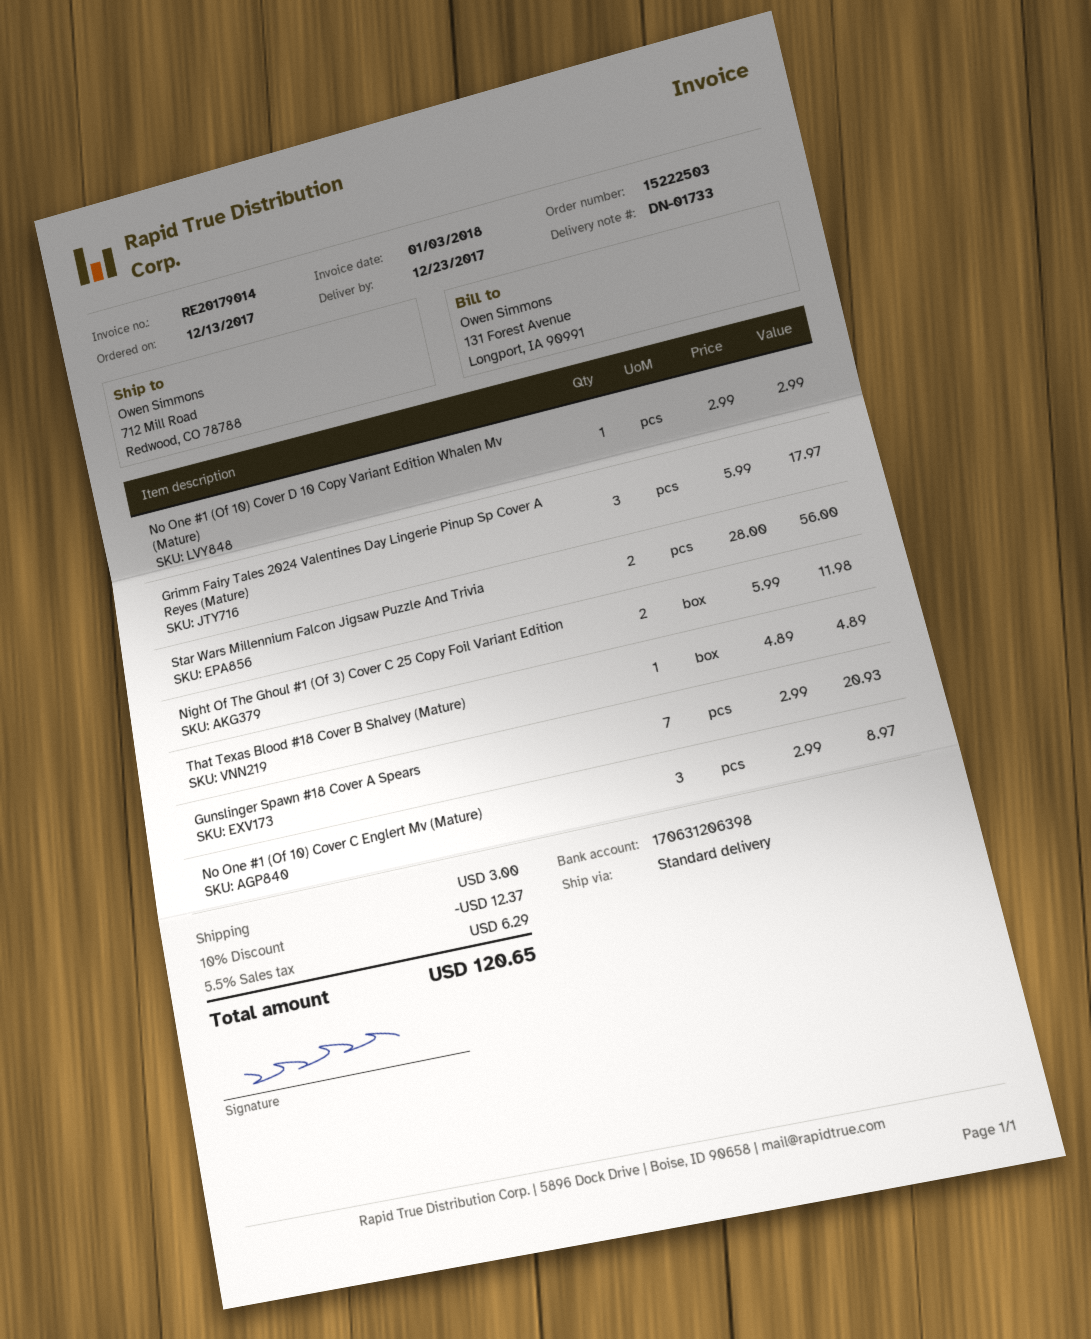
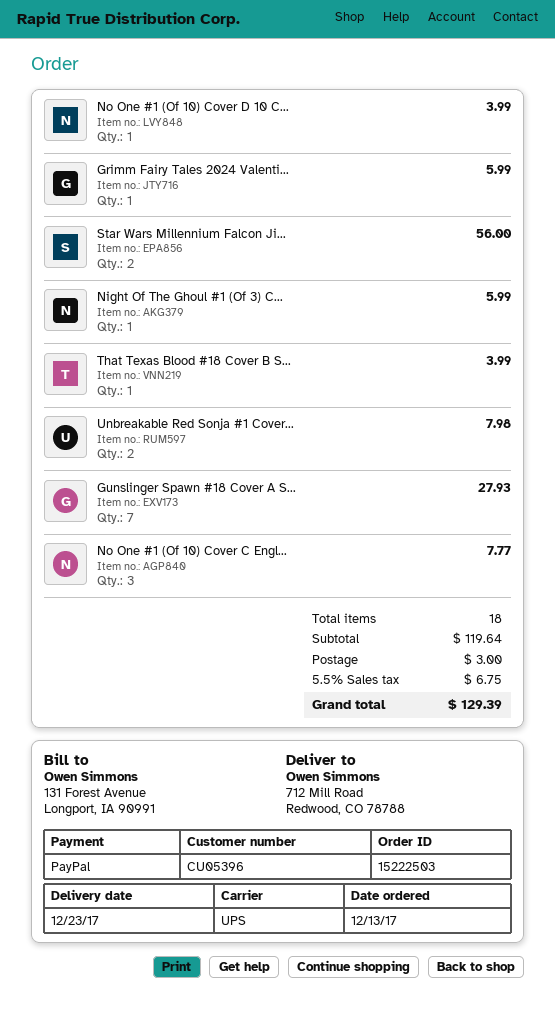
shipping method: standard -> UPS
No One #1 (Of 10) Cover D 10 Copy Variant Edition Whalen Mv (Mature): 1 for 2.99 -> 1 for 3.99
Grimm Fairy Tales 2024 Valentines Day Lingerie Pinup Sp Cover A Reyes (Mature): 3 for 17.97 -> 1 for 5.99
Night Of The Ghoul #1 (Of 3) Cover C 25 Copy Foil Variant Edition: 2 for 11.98 -> 1 for 5.99
That Texas Blood #18 Cover B Shalvey (Mature): 1 for 4.89 -> 1 for 3.99
Gunslinger Spawn #18 Cover A Spears: 7 for 20.93 -> 7 for 27.93
No One #1 (Of 10) Cover C Englert Mv (Mature): 3 for 8.97 -> 3 for 7.77
Unbreakable Red Sonja #1 Cover...: none -> 2 for 7.98
discount: 10% = 12.37 -> none
tax: 5.5% = 6.29 -> 5.5% = 6.75
total: 120.65 -> 129.39

